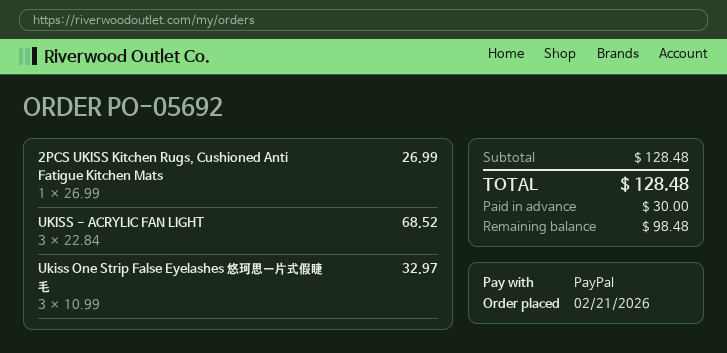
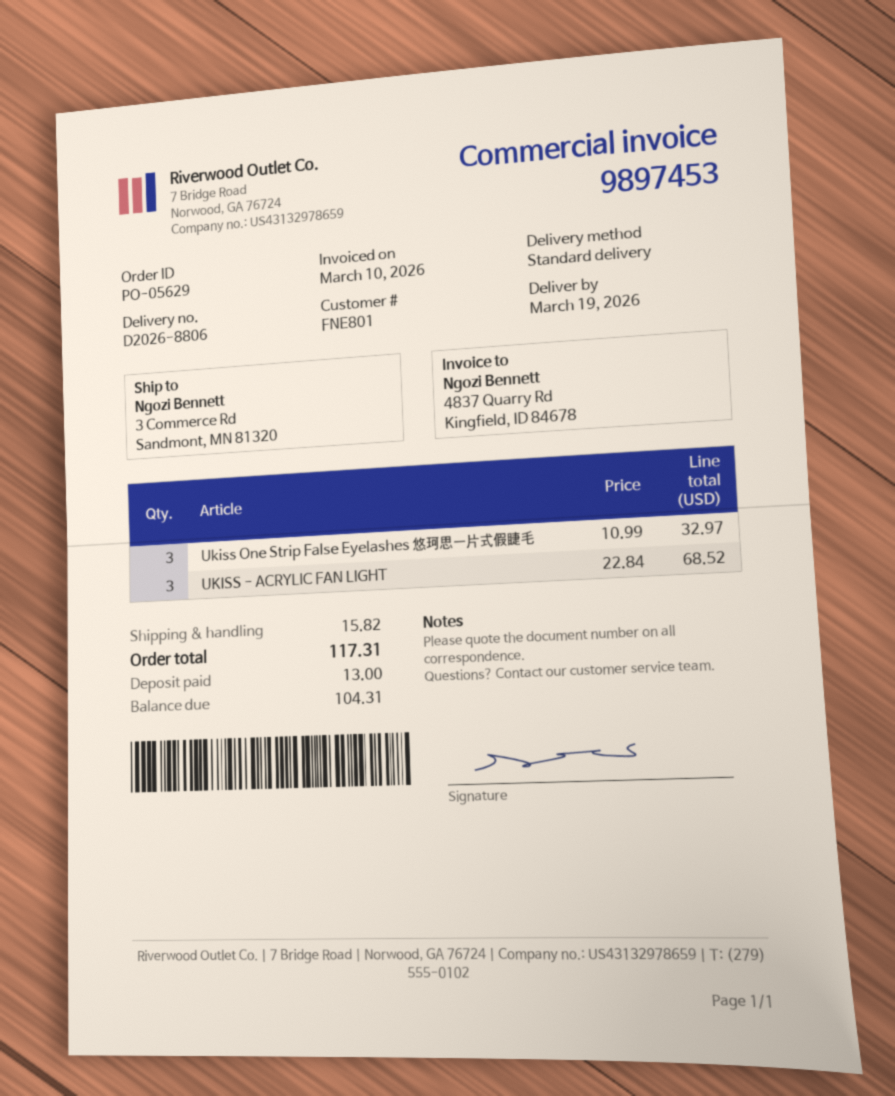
order number: PO-05692 -> PO-05629
2PCS UKISS Kitchen Rugs, Cushioned Anti Fatigue Kitchen Mats: 1 x 26.99 = 26.99 -> none
shipping: none -> 15.82
total: 128.48 -> 117.31
deposit: 30.00 -> 13.00
balance: 98.48 -> 104.31

